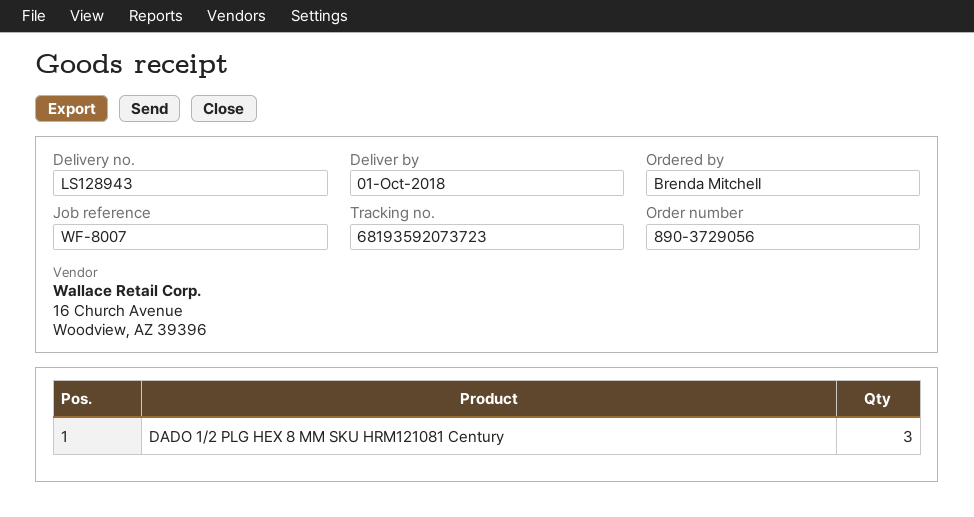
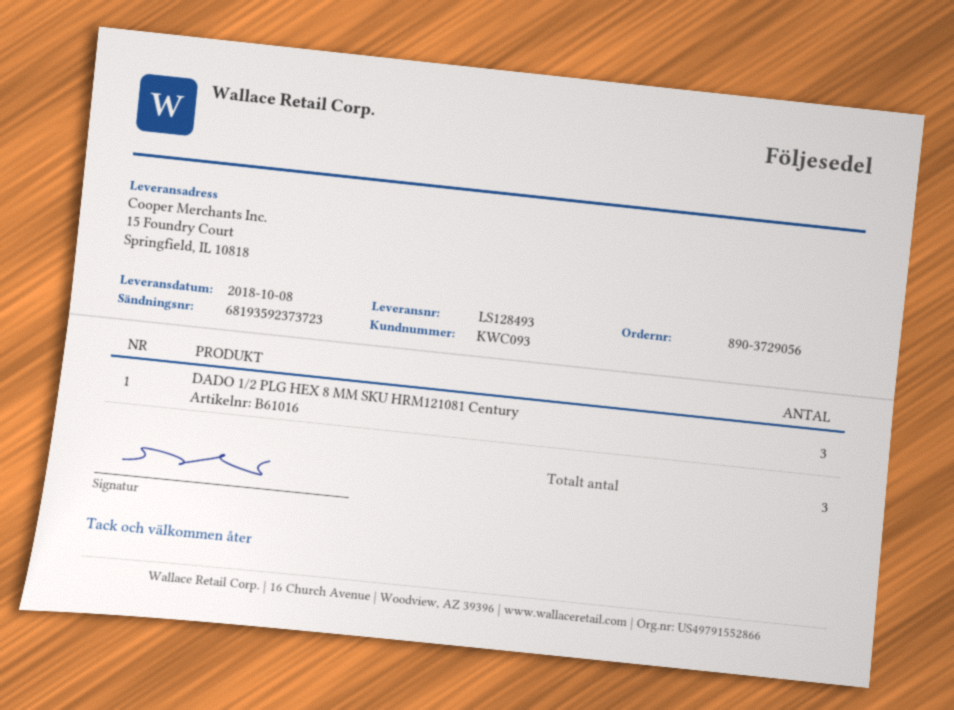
delivery note number: LS128943 -> LS128493
delivery date: 2018-10-01 -> 2018-10-08
tracking number: 68193592073723 -> 68193592373723

